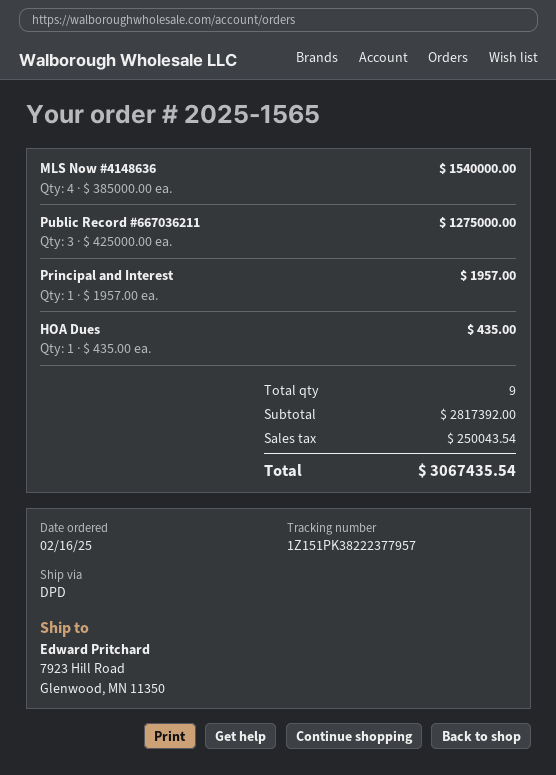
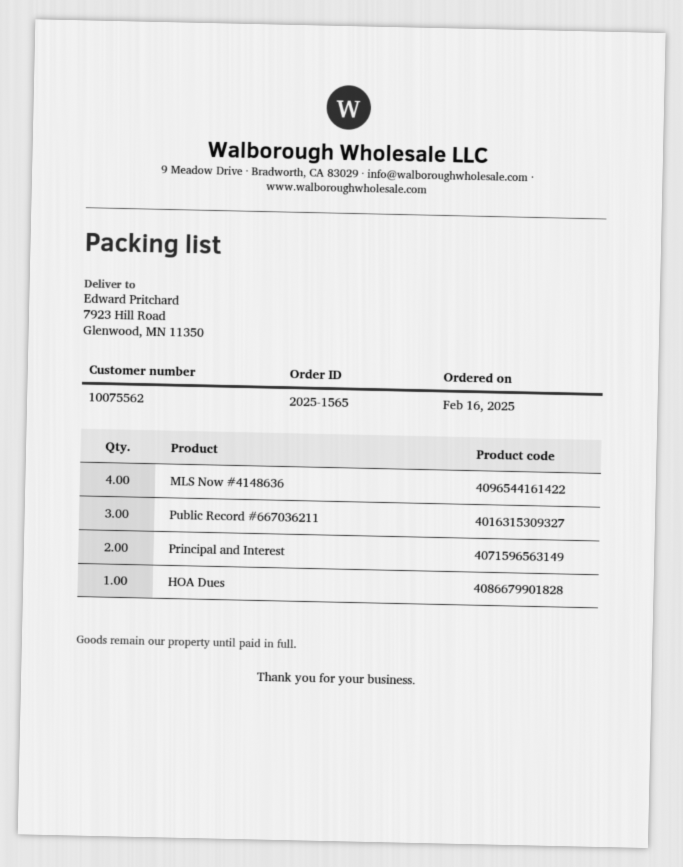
Principal and Interest: 1 -> 2

